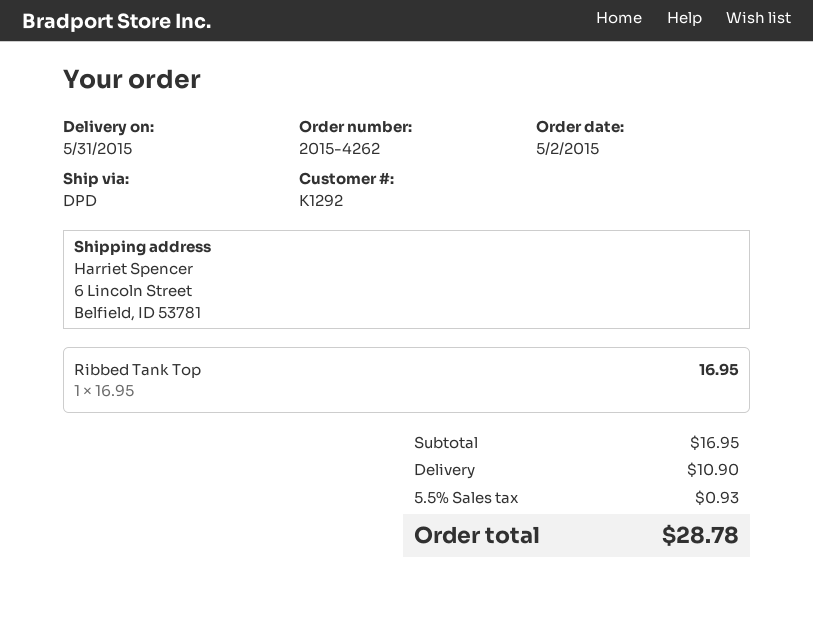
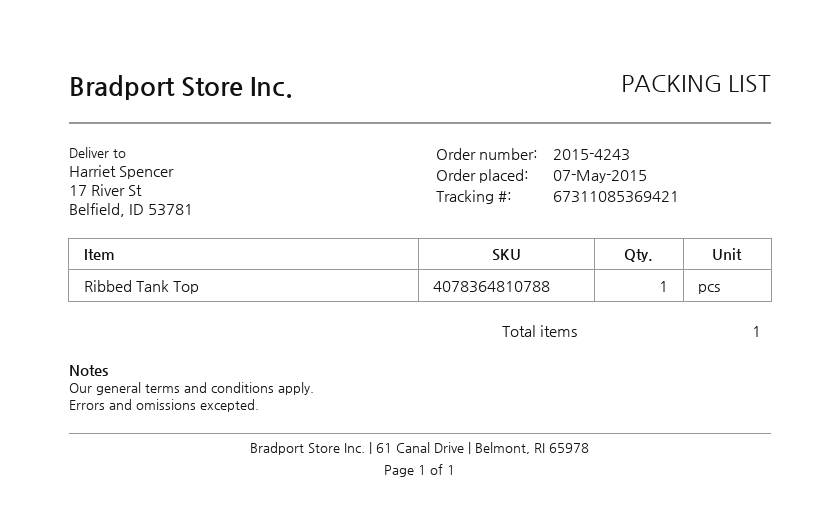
order number: 2015-4262 -> 2015-4243
order date: 2015-05-02 -> 2015-05-07
ship to: 6 Lincoln Street, Belfield, ID 53781 -> 17 River St, Belfield, ID 53781

